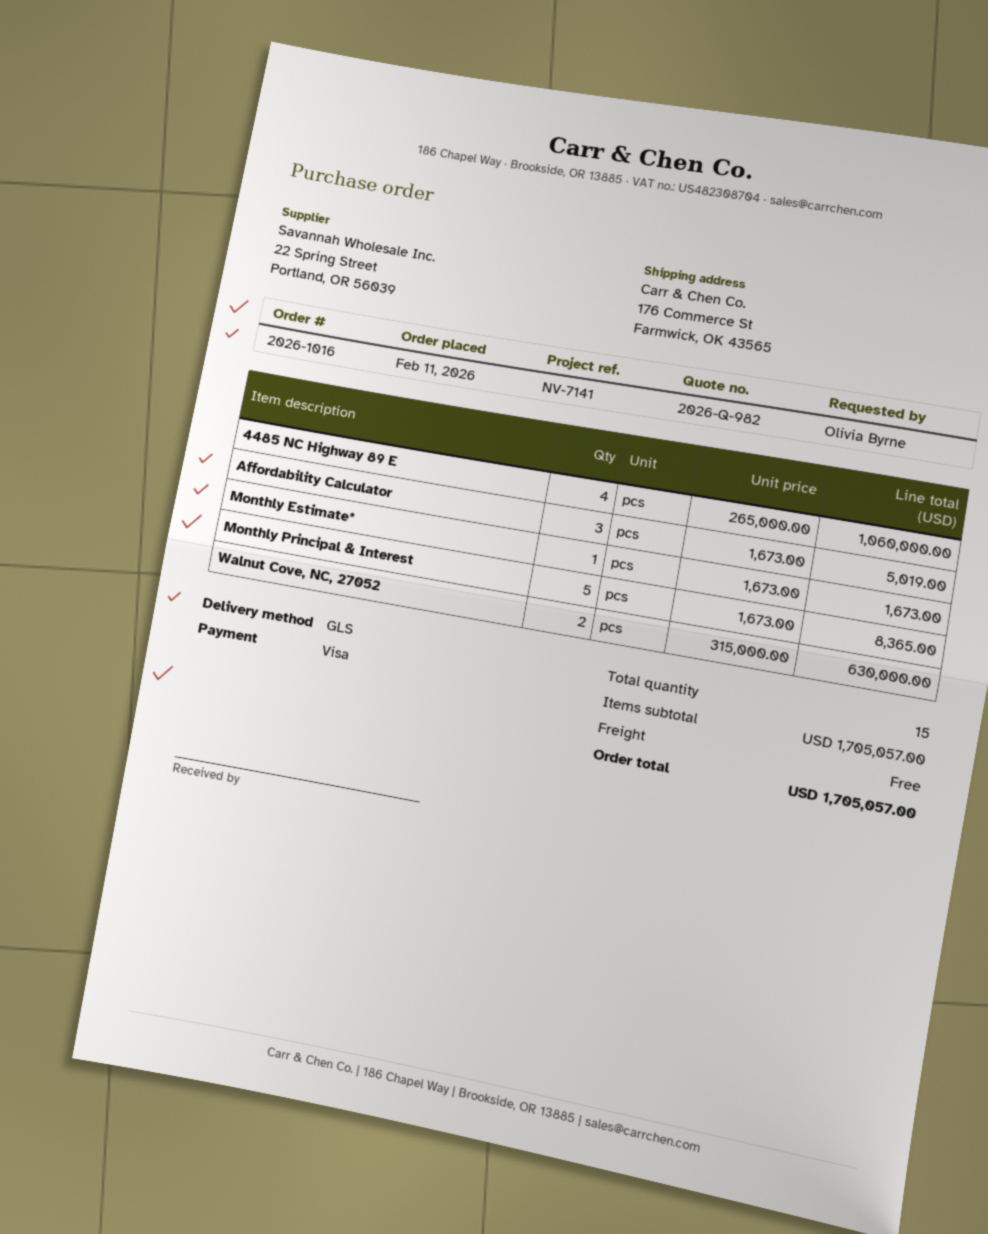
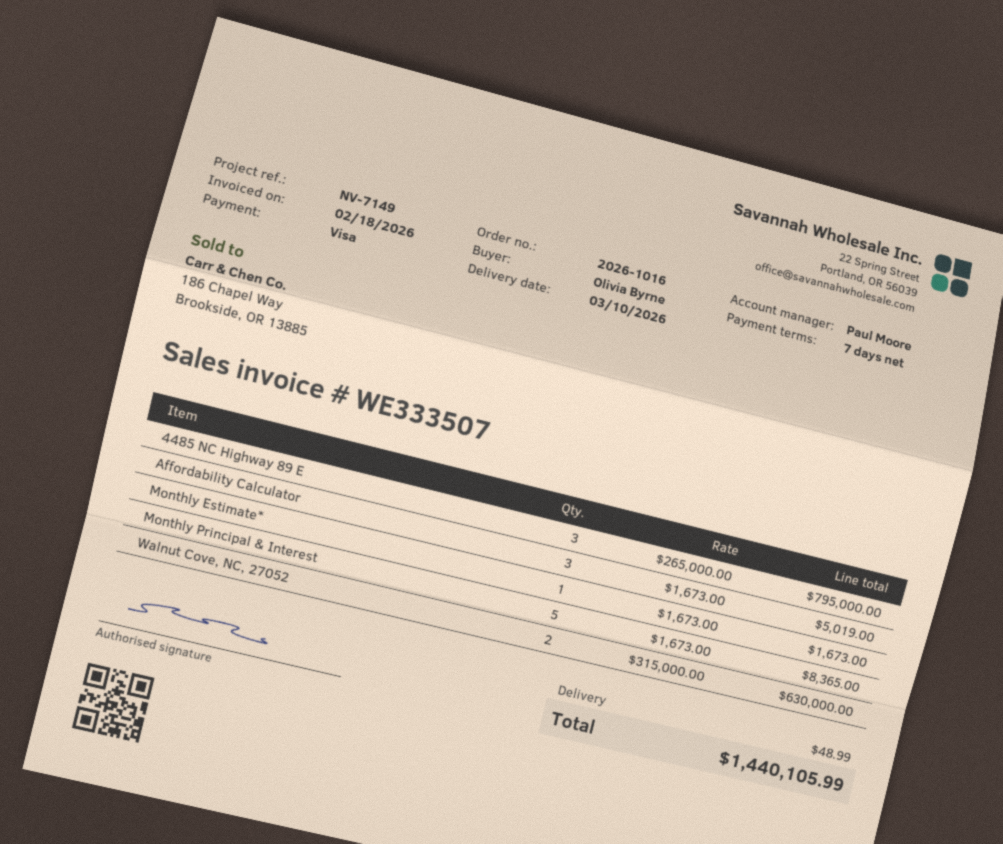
reference: NV-7141 -> NV-7149
4485 NC Highway 89 E: 4 x 265000.00 = 1060000.00 -> 3 x 265000.00 = 795000.00
shipping: 0.00 -> 48.99
total: 1705057.00 -> 1440105.99

